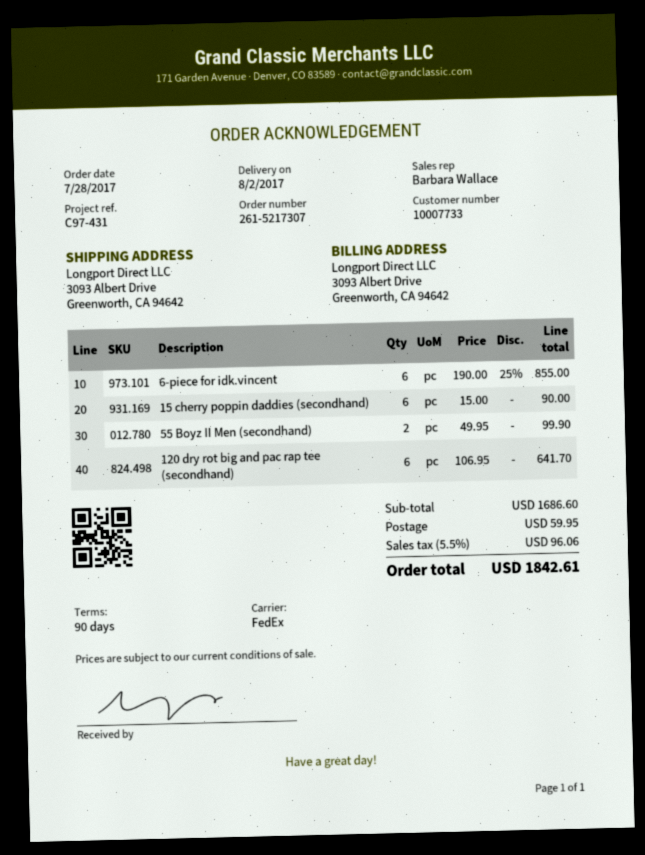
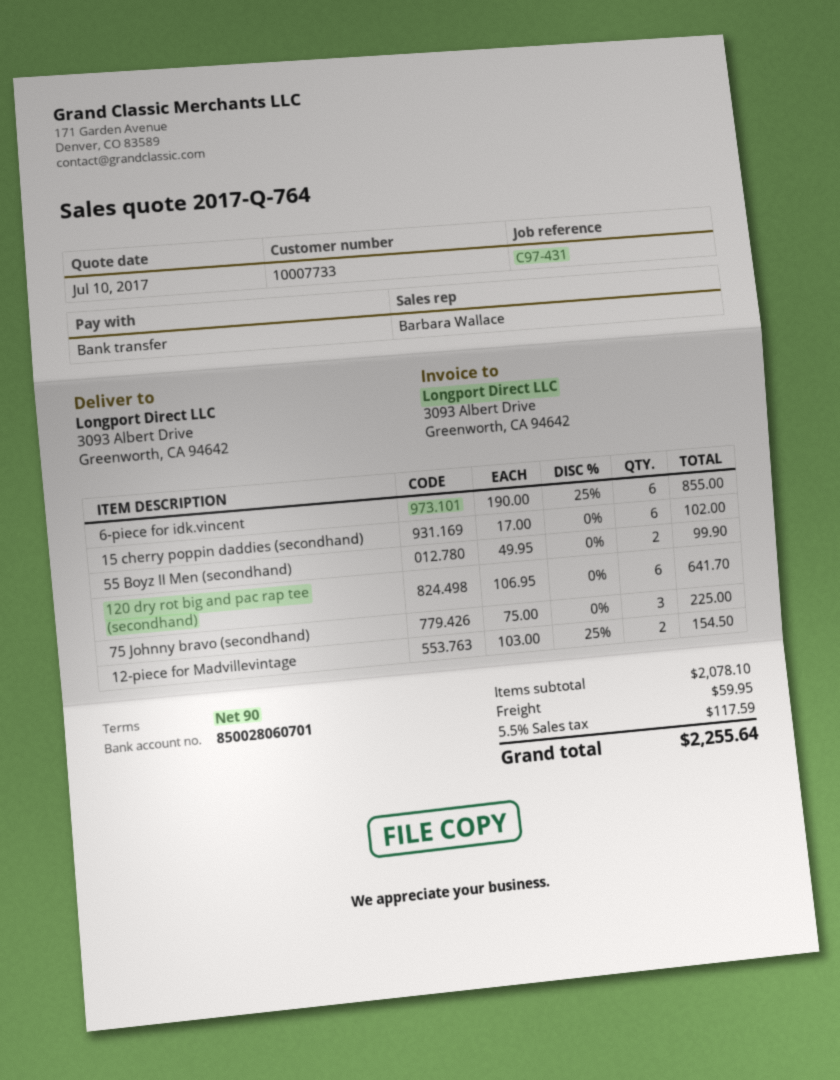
15 cherry poppin daddies (secondhand): 6 x 15.00 = 90.00 -> 6 x 17.00 = 102.00
75 Johnny bravo (secondhand): none -> 3 x 75.00 = 225.00
12-piece for Madvillevintage: none -> 2 x 103.00 - 25% = 154.50
subtotal: 1686.60 -> 2078.10
tax: 5.5% = 96.06 -> 5.5% = 117.59
total: 1842.61 -> 2255.64

